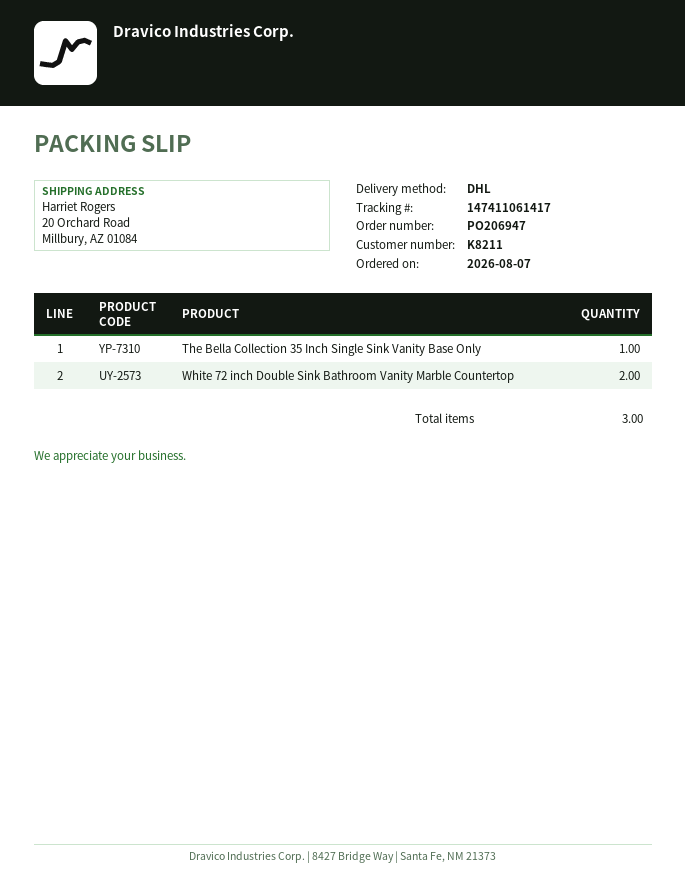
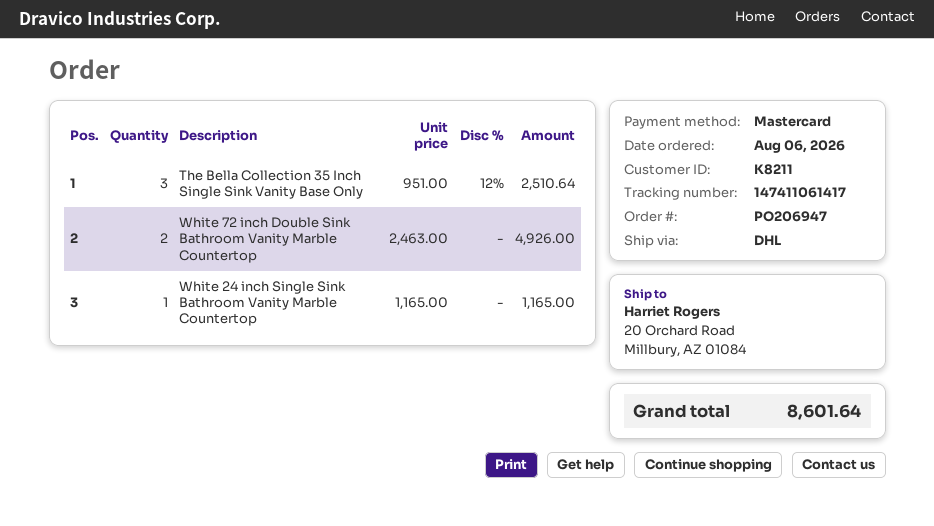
order date: 2026-08-07 -> 2026-08-06
The Bella Collection 35 Inch Single Sink Vanity Base Only: 1 -> 3
White 24 inch Single Sink Bathroom Vanity Marble Countertop: none -> 1

